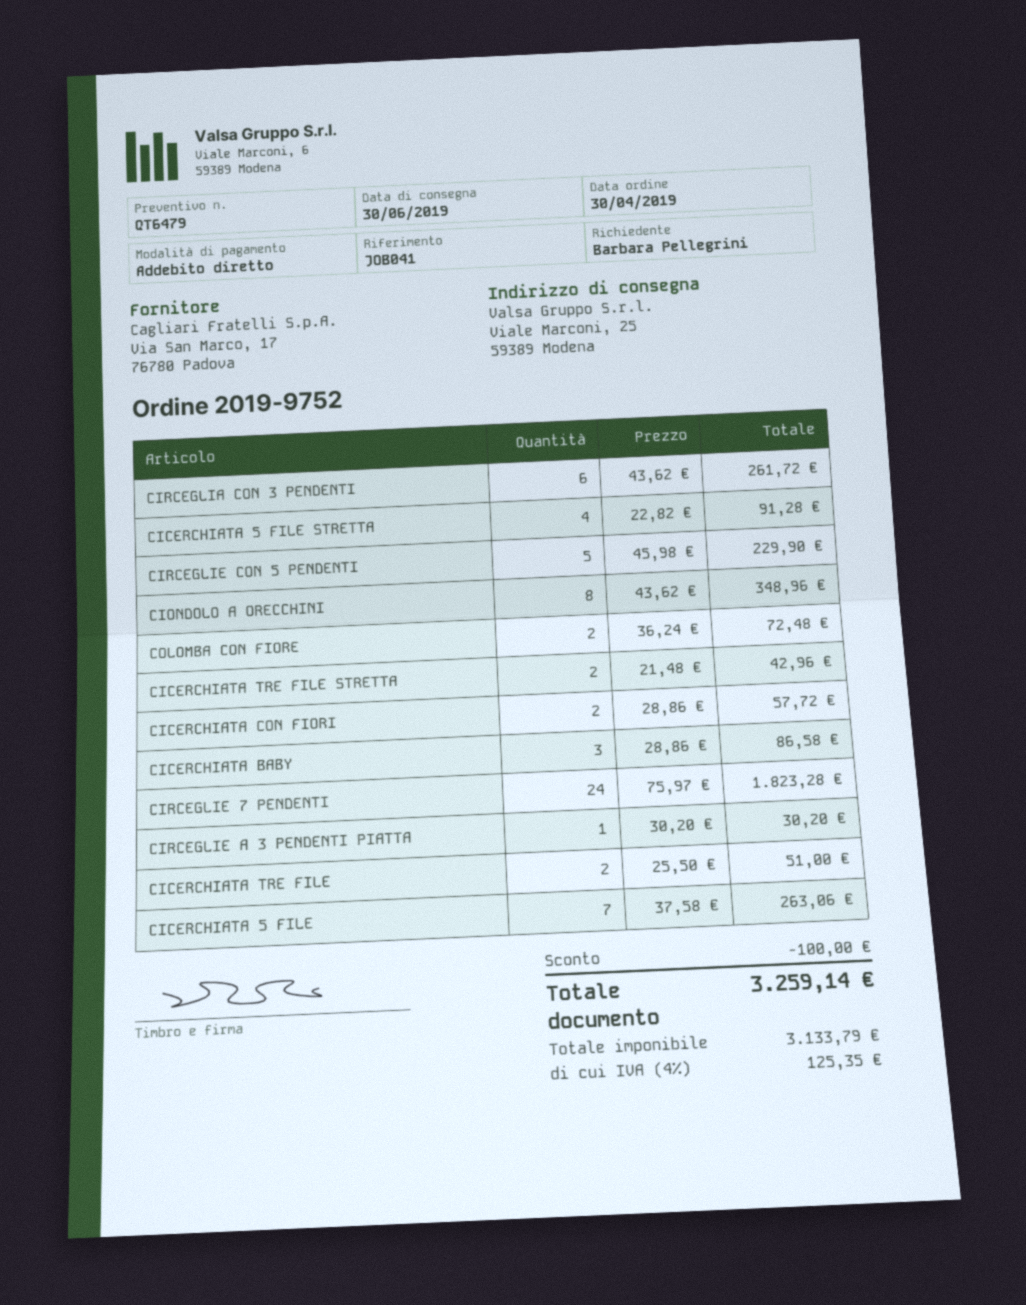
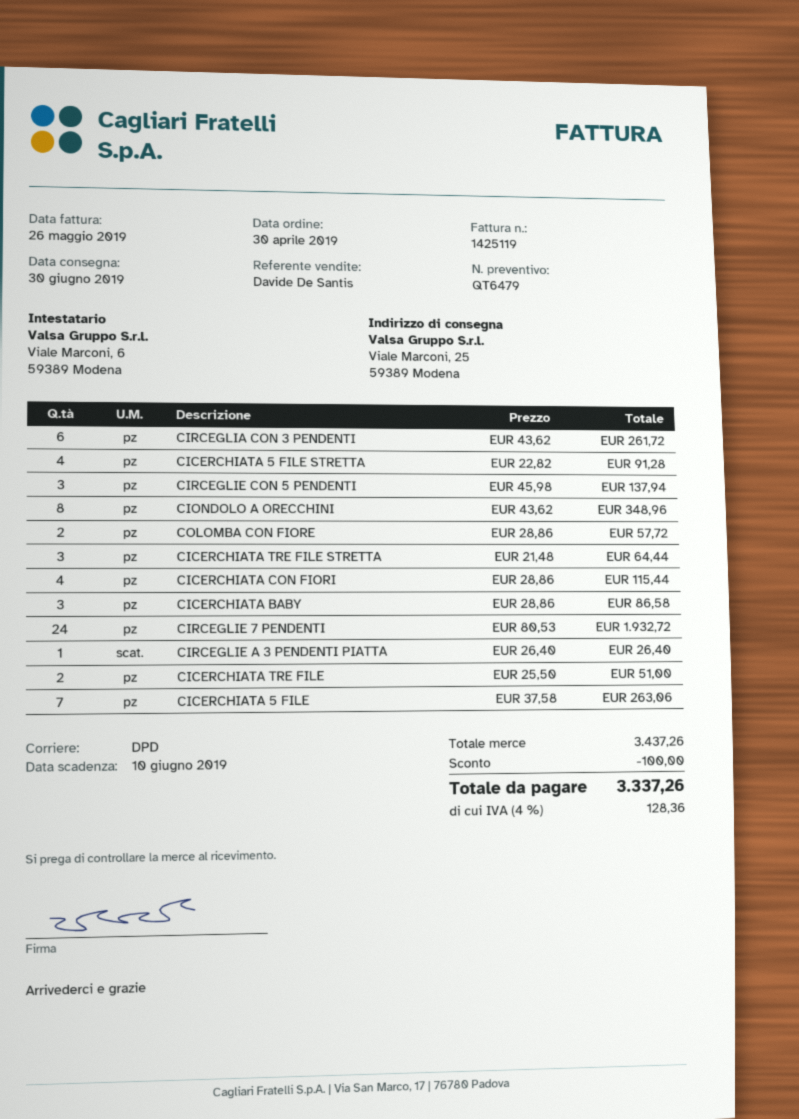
CIRCEGLIE CON 5 PENDENTI: 5 x 45.98 = 229.90 -> 3 x 45.98 = 137.94
COLOMBA CON FIORE: 2 x 36.24 = 72.48 -> 2 x 28.86 = 57.72
CICERCHIATA TRE FILE STRETTA: 2 x 21.48 = 42.96 -> 3 x 21.48 = 64.44
CICERCHIATA CON FIORI: 2 x 28.86 = 57.72 -> 4 x 28.86 = 115.44
CIRCEGLIE 7 PENDENTI: 24 x 75.97 = 1823.28 -> 24 x 80.53 = 1932.72
CIRCEGLIE A 3 PENDENTI PIATTA: 1 x 30.20 = 30.20 -> 1 x 26.40 = 26.40
tax: 4% = 125.35 -> 4% = 128.36
total: 3259.14 -> 3337.26

